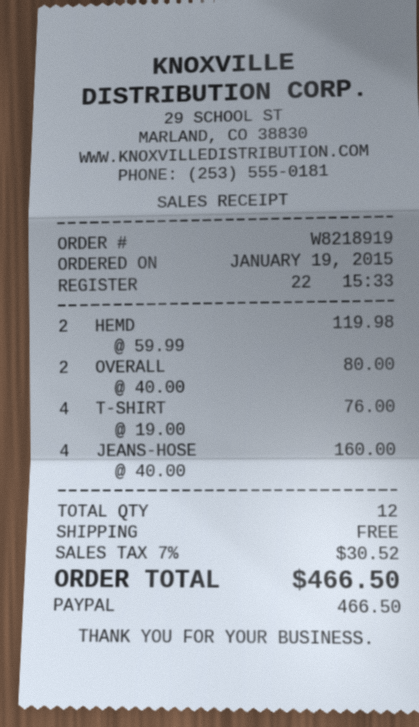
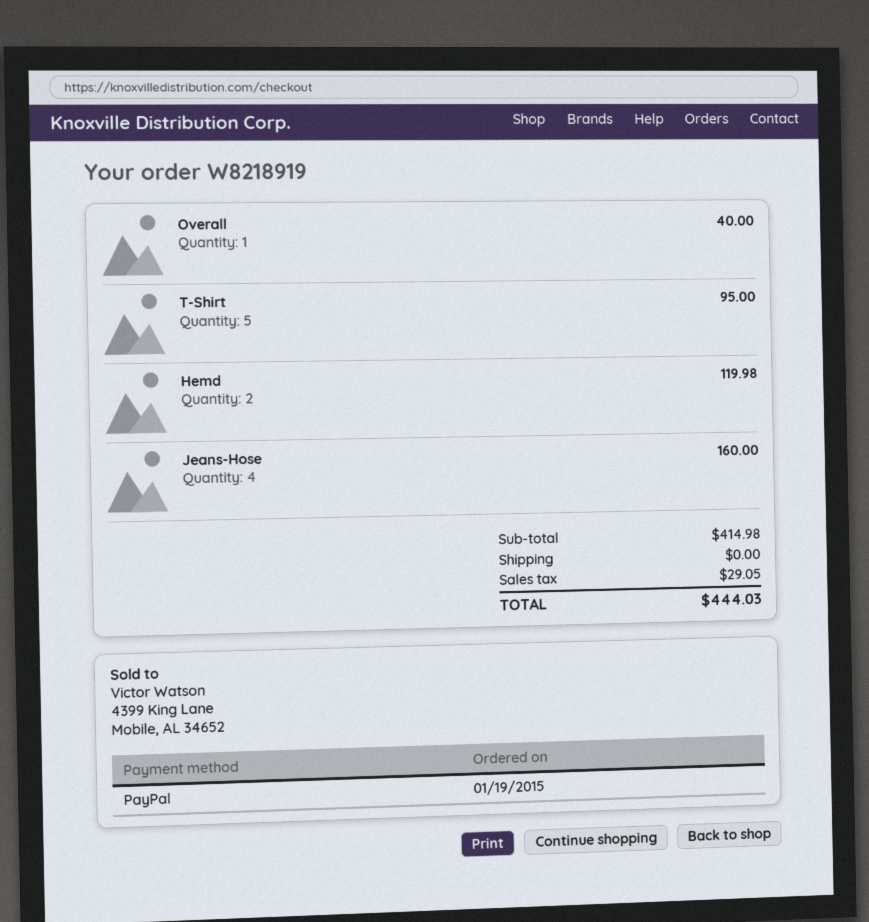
OVERALL: 2 for 80.00 -> 1 for 40.00
T-SHIRT: 4 for 76.00 -> 5 for 95.00
tax: 30.52 -> 29.05
total: 466.50 -> 444.03

